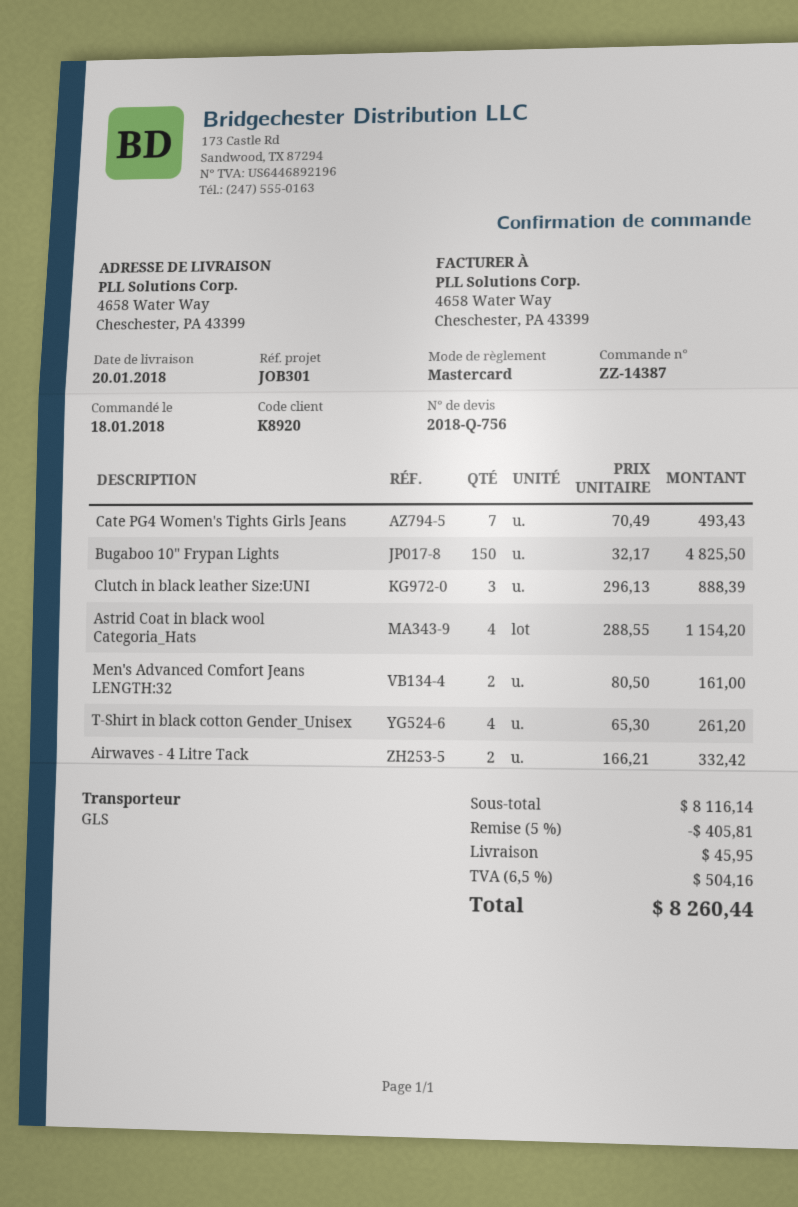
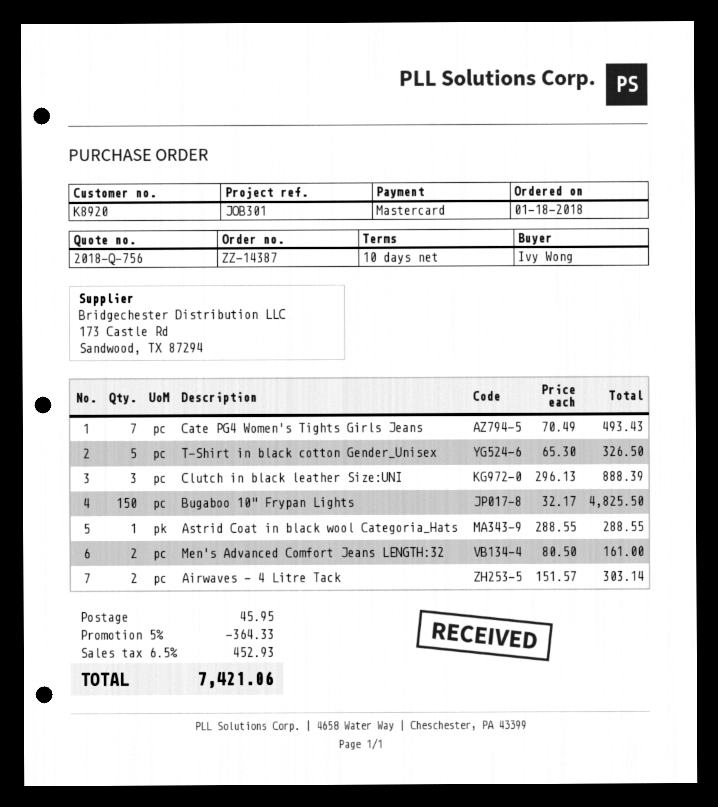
Astrid Coat in black wool Categoria_Hats: 4 x 288.55 = 1154.20 -> 1 x 288.55 = 288.55
T-Shirt in black cotton Gender_Unisex: 4 x 65.30 = 261.20 -> 5 x 65.30 = 326.50
Airwaves - 4 Litre Tack: 2 x 166.21 = 332.42 -> 2 x 151.57 = 303.14
discount: 5% = 405.81 -> 5% = 364.33
tax: 6.5% = 504.16 -> 6.5% = 452.93
total: 8260.44 -> 7421.06

